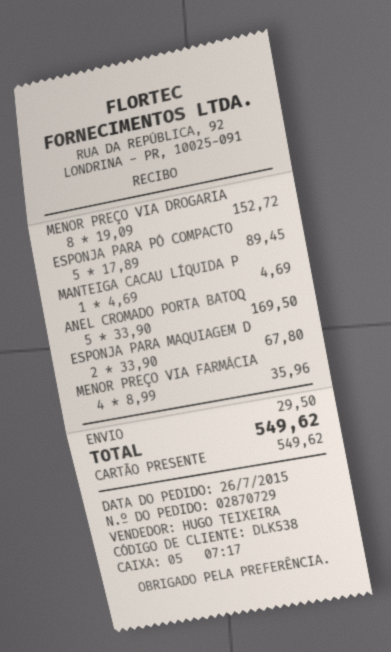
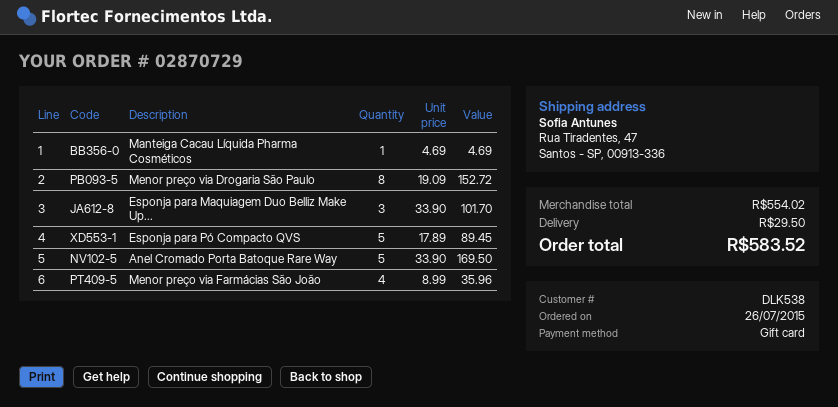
ESPONJA PARA MAQUIAGEM D: 2 x 33.90 = 67.80 -> 3 x 33.90 = 101.70
total: 549.62 -> 583.52

